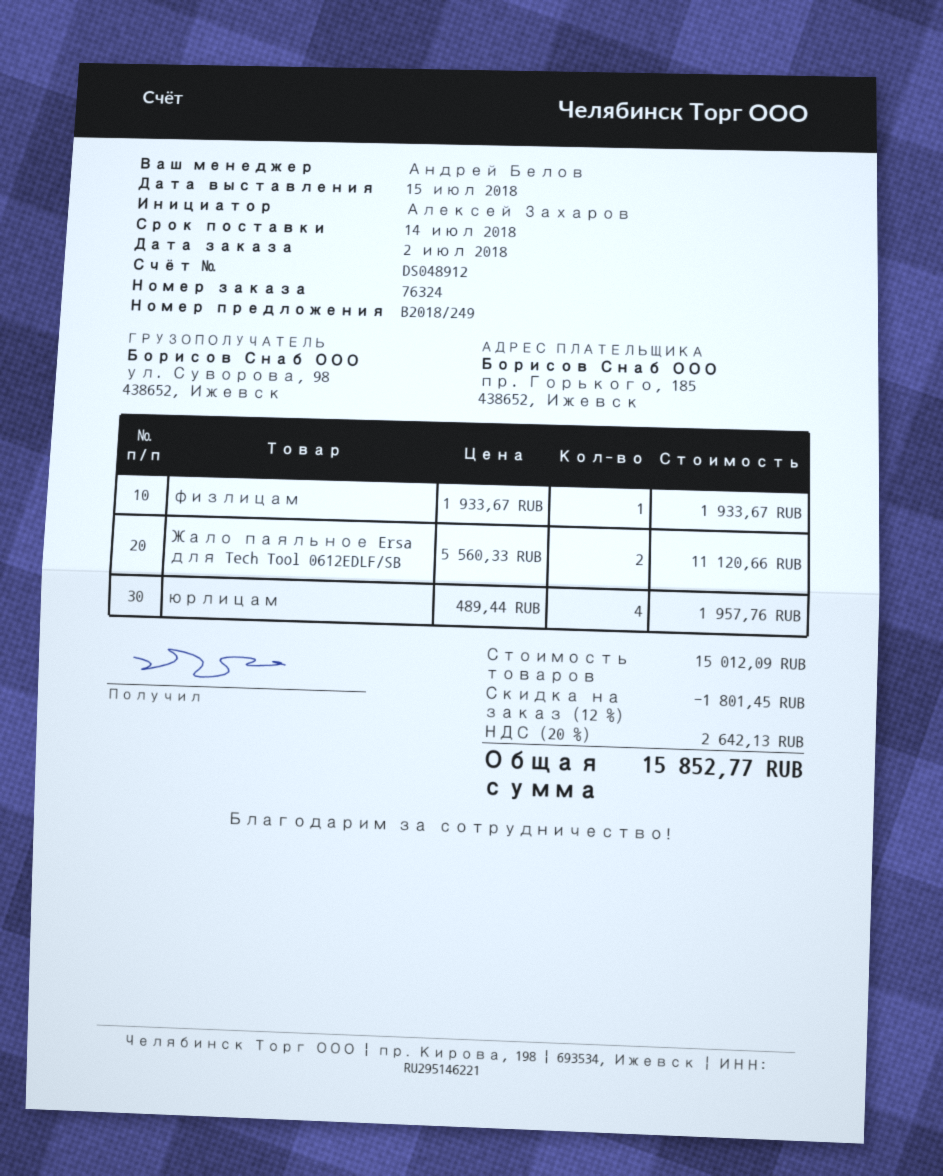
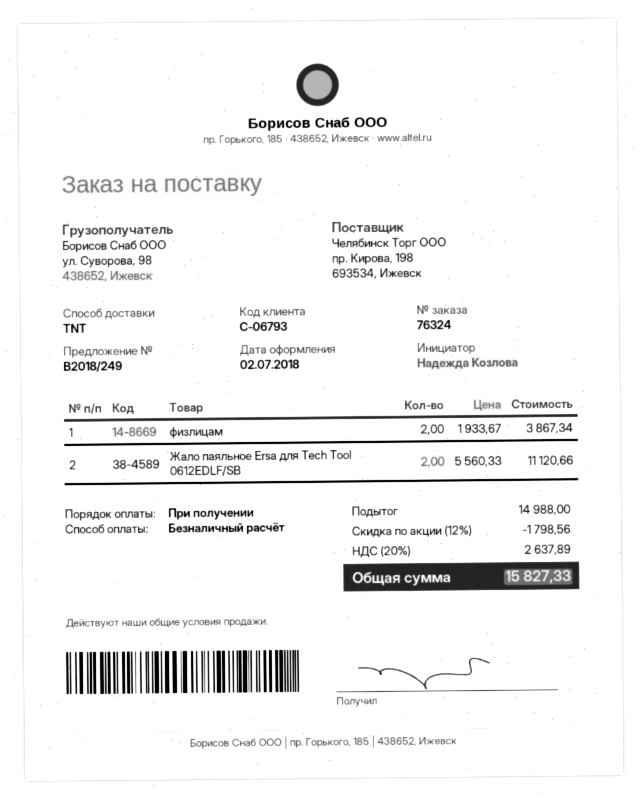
ordered by: Алексей Захаров -> Надежда Козлова
физлицам: 1 x 1933.67 = 1933.67 -> 2 x 1933.67 = 3867.34
юрлицам: 4 x 489.44 = 1957.76 -> none
subtotal: 15012.09 -> 14988.00
discount: 12% = 1801.45 -> 12% = 1798.56
tax: 20% = 2642.13 -> 20% = 2637.89
total: 15852.77 -> 15827.33

